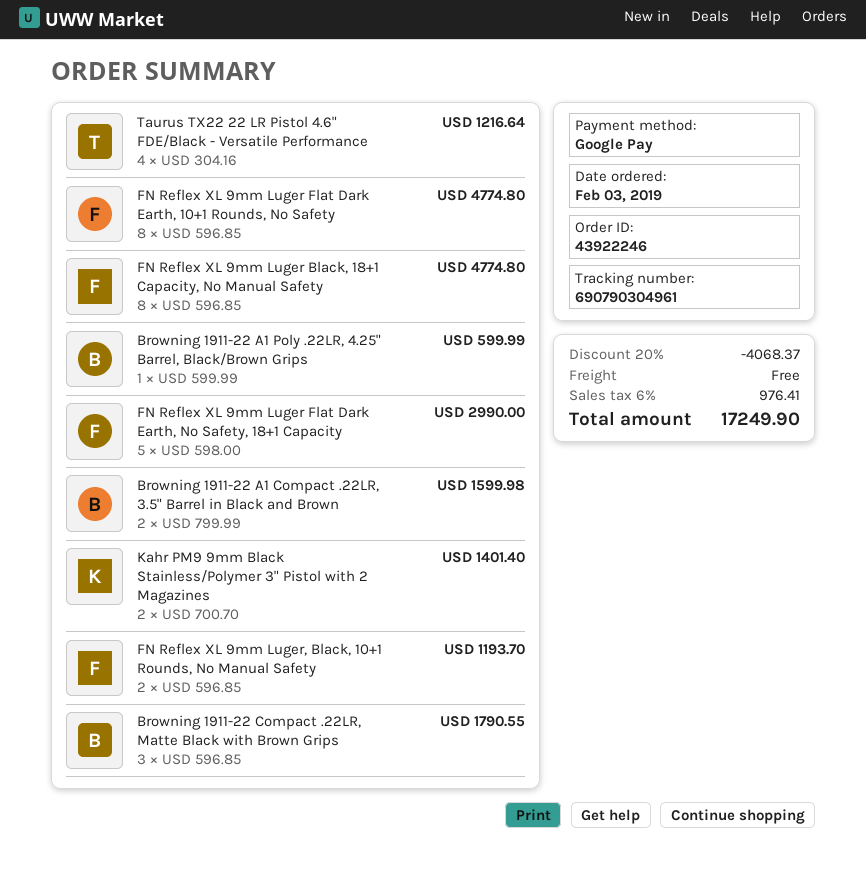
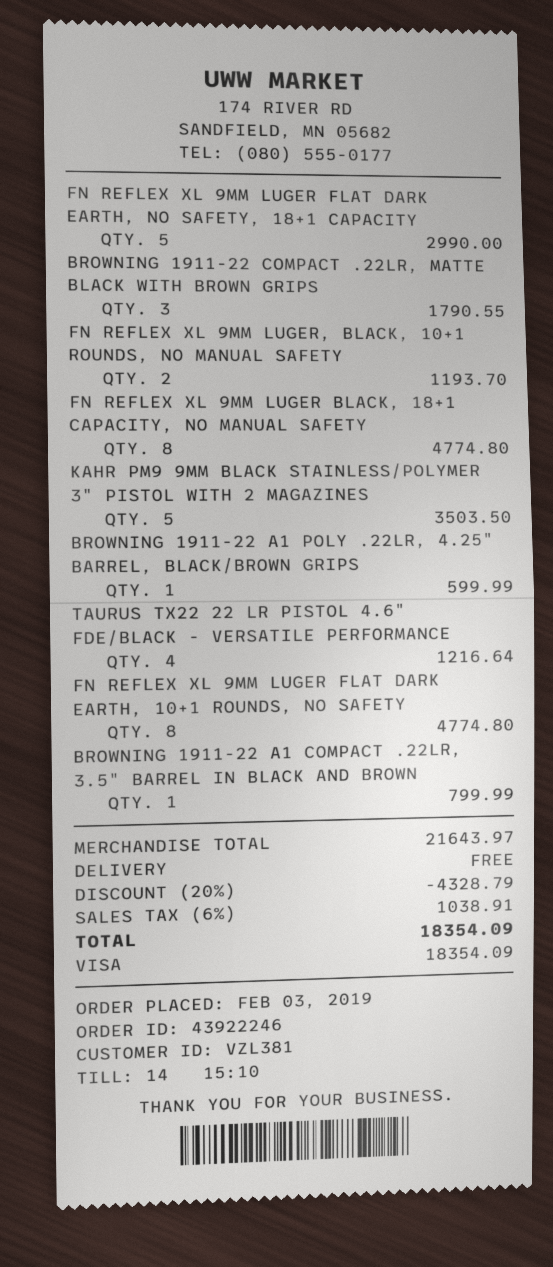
payment method: Google Pay -> Visa
Browning 1911-22 A1 Compact .22LR, 3.5" Barrel in Black and Brown: 2 for 1599.98 -> 1 for 799.99
Kahr PM9 9mm Black Stainless/Polymer 3" Pistol with 2 Magazines: 2 for 1401.40 -> 5 for 3503.50
discount: 20% = 4068.37 -> 20% = 4328.79
tax: 6% = 976.41 -> 6% = 1038.91
total: 17249.90 -> 18354.09

